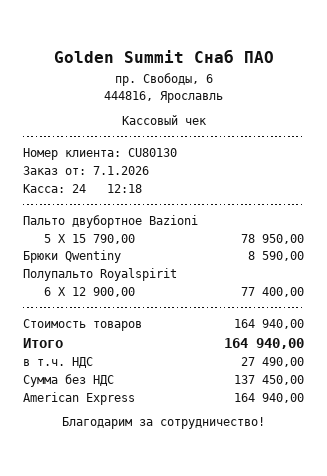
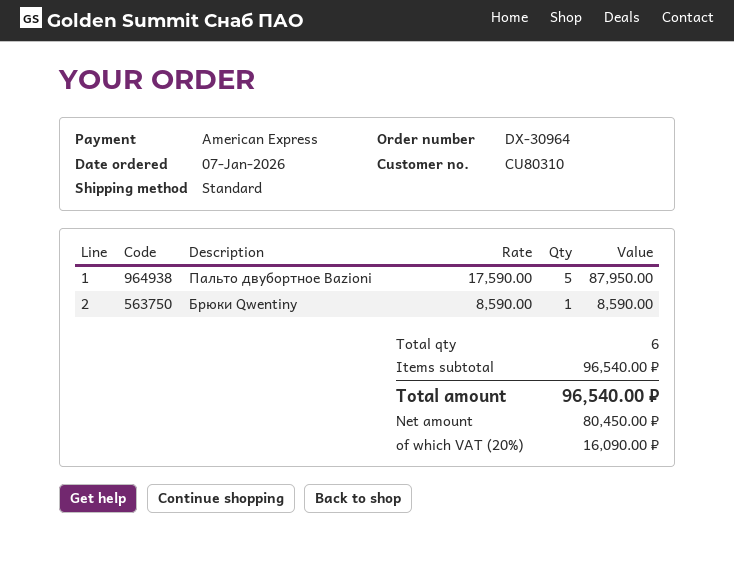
customer number: CU80130 -> CU80310
Пальто двубортное Bazioni: 5 x 15790.00 = 78950.00 -> 5 x 17590.00 = 87950.00
Полупальто Royalspirit: 6 x 12900.00 = 77400.00 -> none
subtotal: 164940.00 -> 96540.00
net: 137450.00 -> 80450.00
tax: 27490.00 -> 16090.00
total: 164940.00 -> 96540.00

